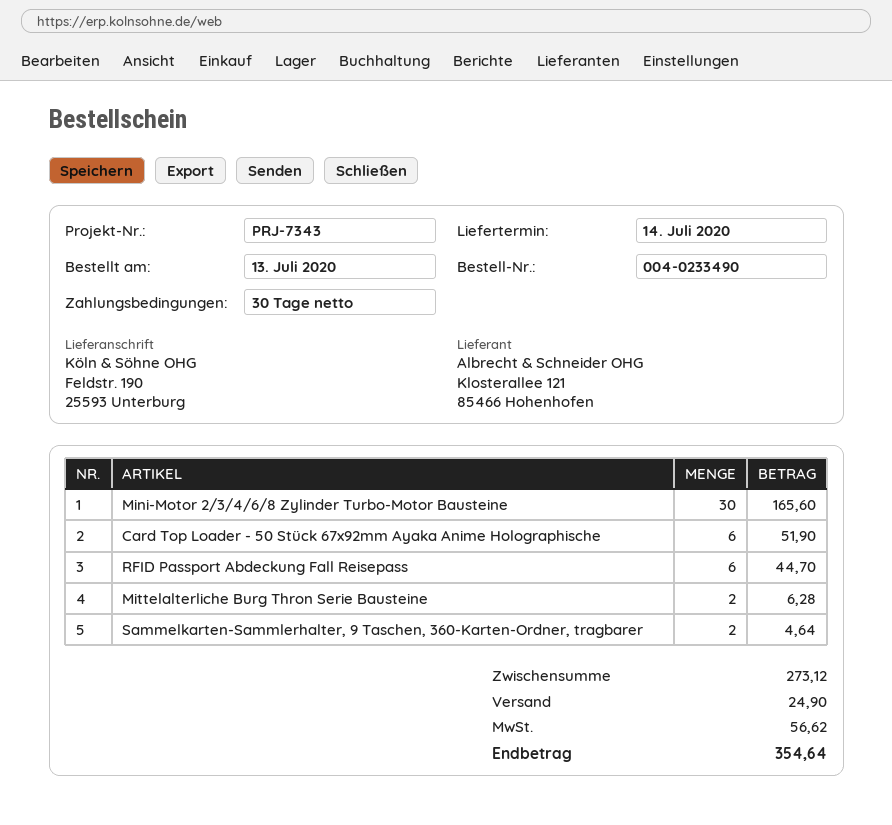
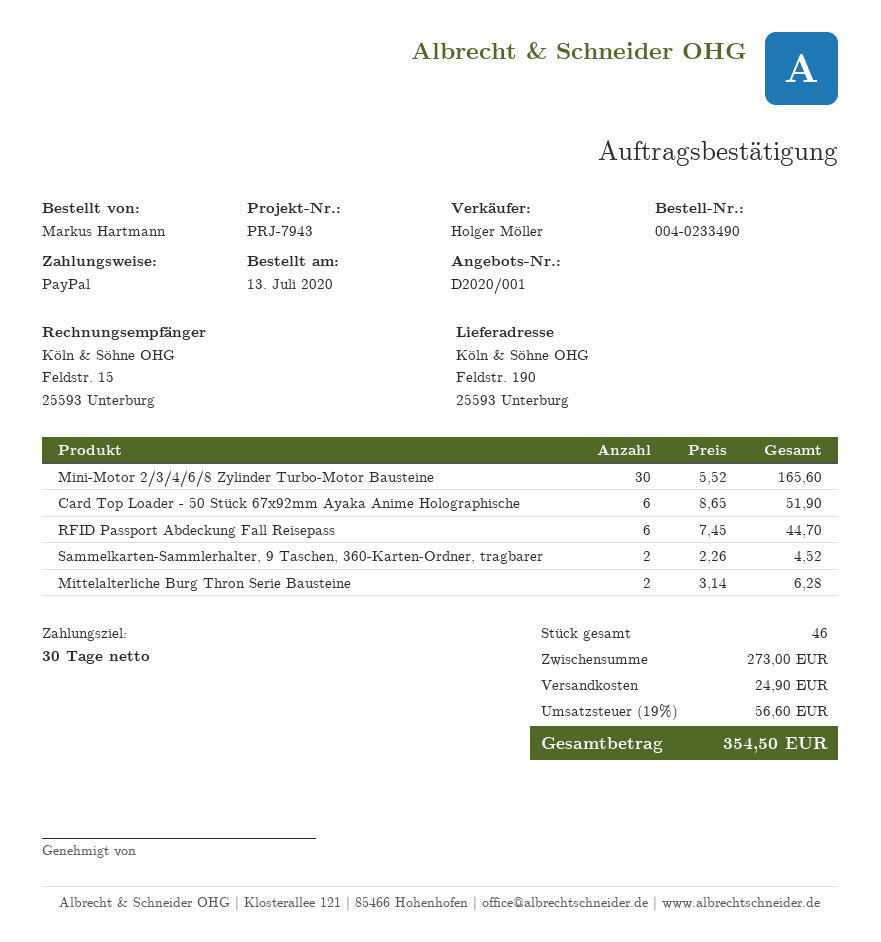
reference: PRJ-7343 -> PRJ-7943
Sammelkarten-Sammlerhalter, 9 Taschen, 360-Karten-Ordner, tragbarer: 2 for 4.64 -> 2 for 4.52
subtotal: 273.12 -> 273.00
tax: 56.62 -> 56.60
total: 354.64 -> 354.50

